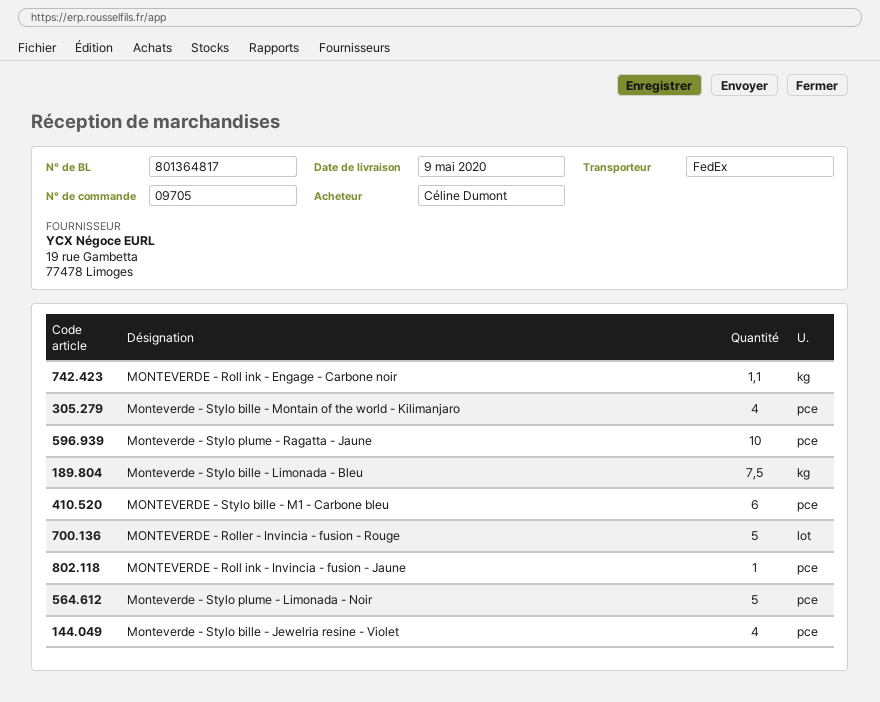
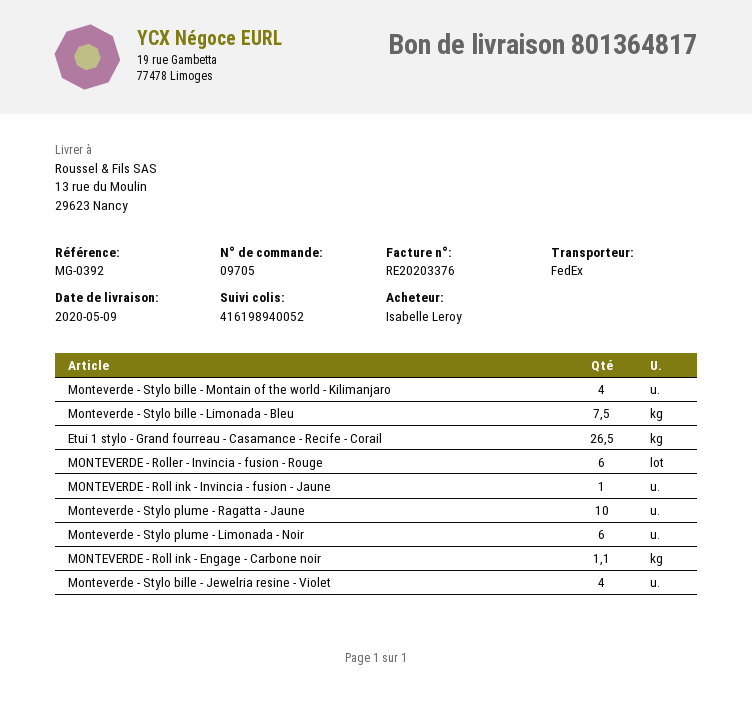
ordered by: Céline Dumont -> Isabelle Leroy
MONTEVERDE - Stylo bille - M1 - Carbone bleu: 6 -> none
MONTEVERDE - Roller - Invincia - fusion - Rouge: 5 -> 6
Monteverde - Stylo plume - Limonada - Noir: 5 -> 6
Etui 1 stylo - Grand fourreau - Casamance - Recife - Corail: none -> 26.5

